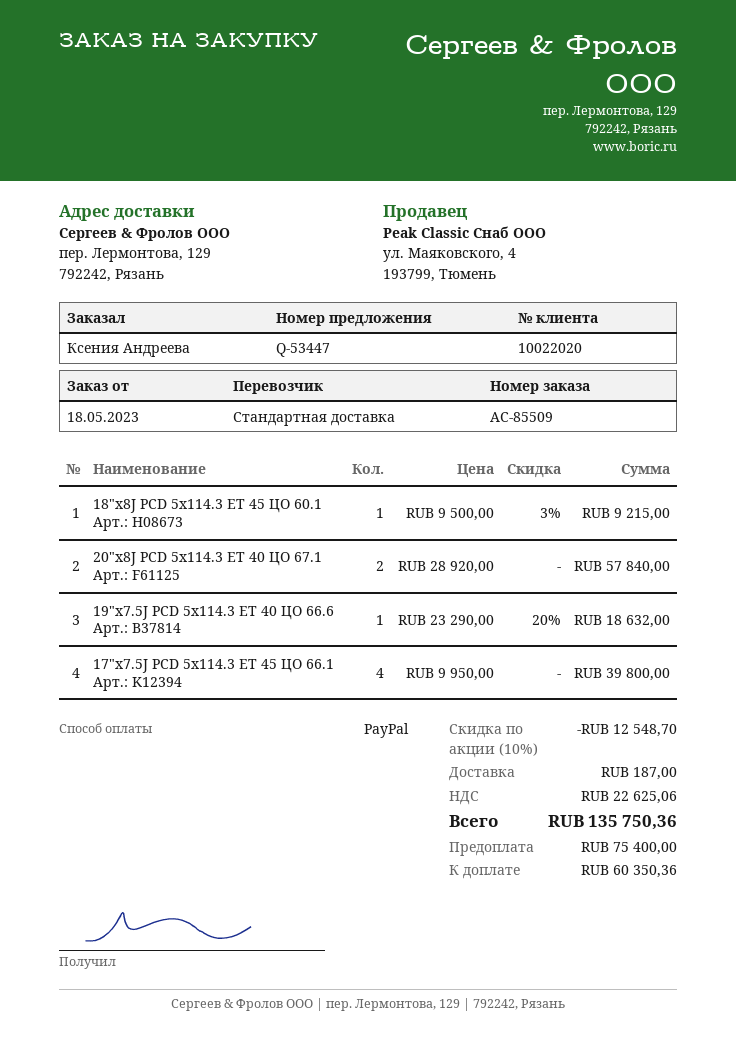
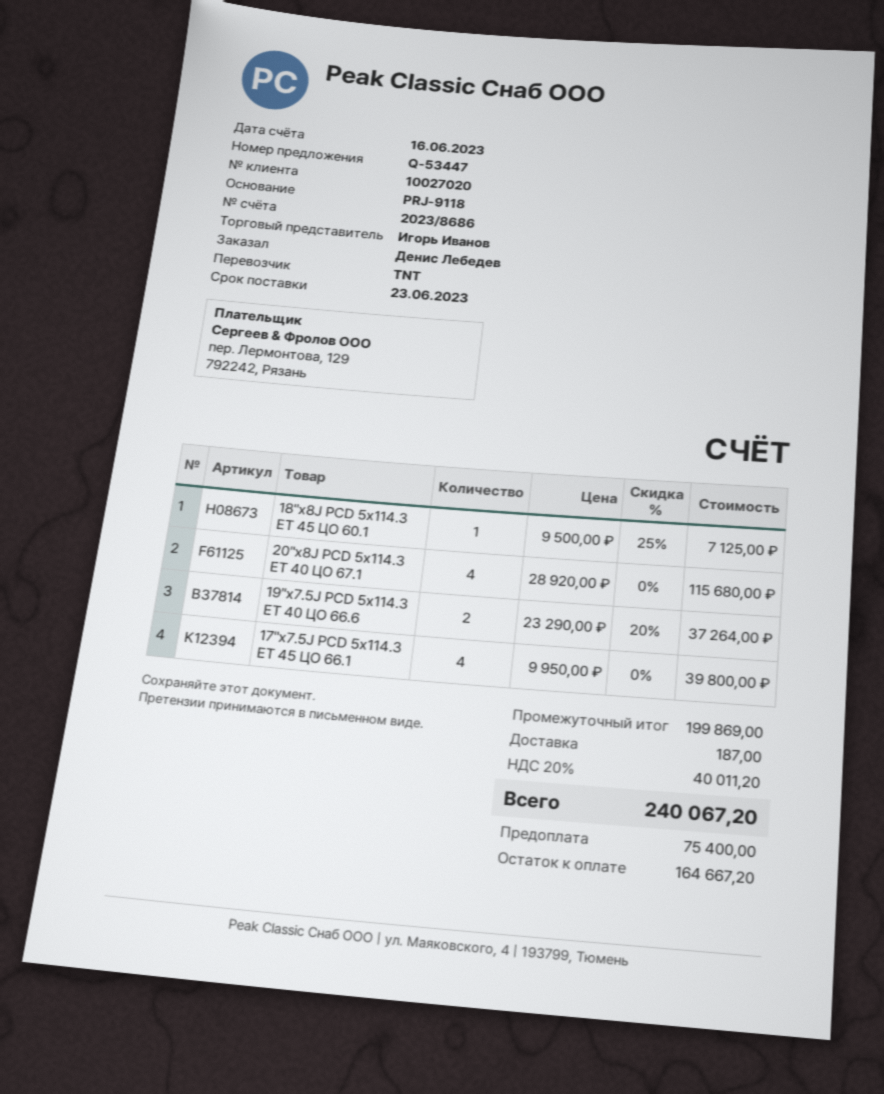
customer number: 10022020 -> 10027020
ordered by: Ксения Андреева -> Денис Лебедев
shipping method: standard -> TNT
18"x8J PCD 5x114.3 ЕТ 45 ЦО 60.1: 1 x 9500.00 - 3% = 9215.00 -> 1 x 9500.00 - 25% = 7125.00
20"x8J PCD 5x114.3 ЕТ 40 ЦО 67.1: 2 x 28920.00 = 57840.00 -> 4 x 28920.00 = 115680.00
19"x7.5J PCD 5x114.3 ЕТ 40 ЦО 66.6: 1 x 23290.00 - 20% = 18632.00 -> 2 x 23290.00 - 20% = 37264.00
discount: 10% = 12548.70 -> none
tax: 22625.06 -> 40011.20
total: 135750.36 -> 240067.20
balance: 60350.36 -> 164667.20

